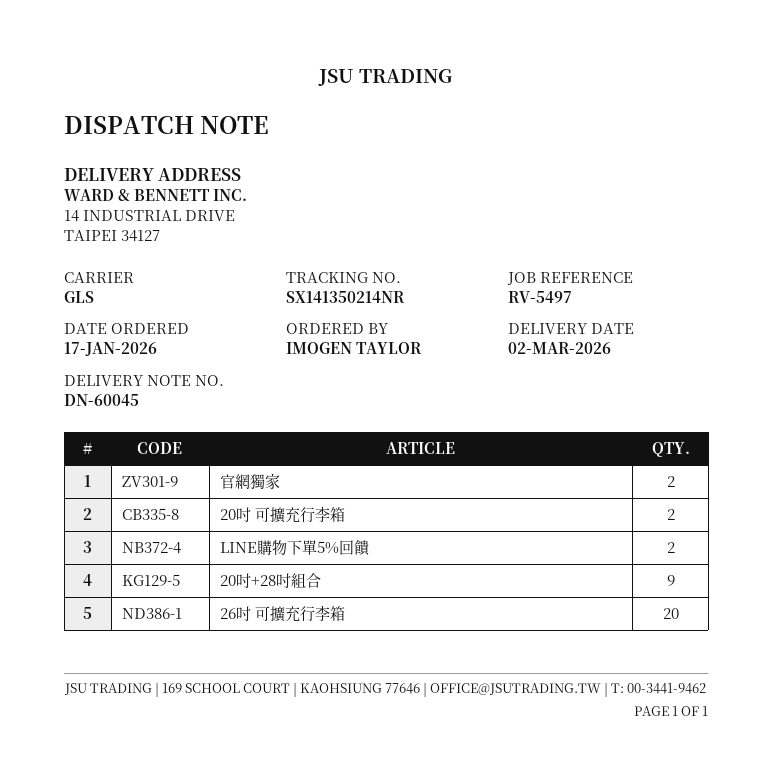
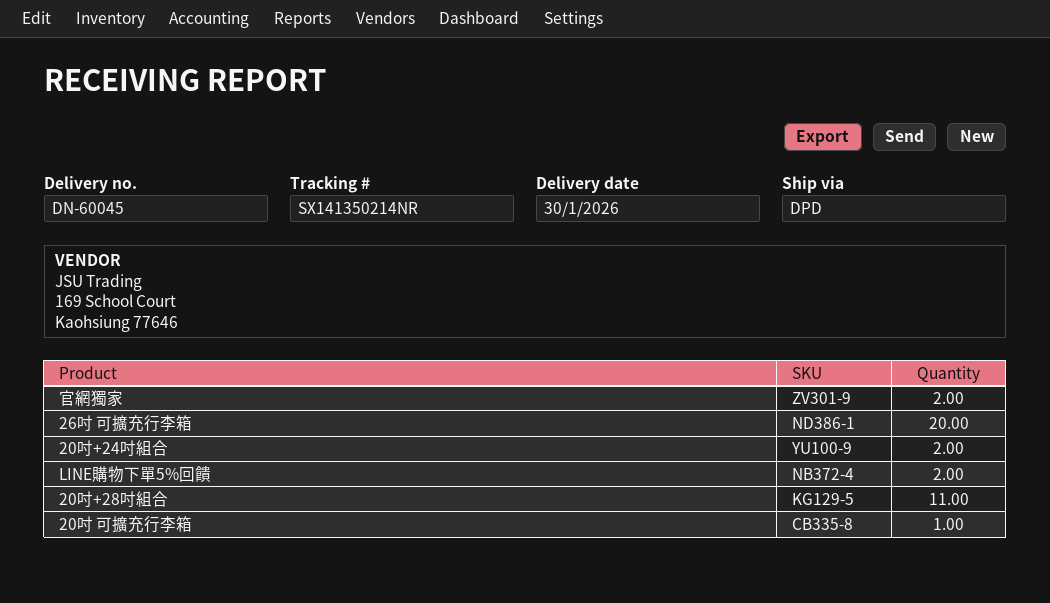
delivery date: 2026-03-02 -> 2026-01-30
shipping method: GLS -> DPD
20吋 可擴充行李箱: 2 -> 1
20吋+28吋組合: 9 -> 11
20吋+24吋組合: none -> 2

